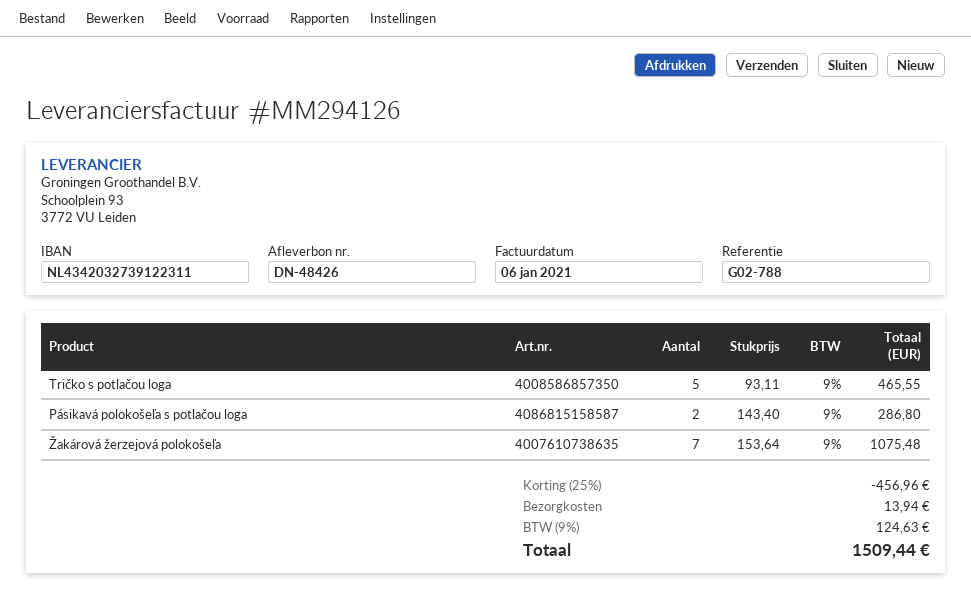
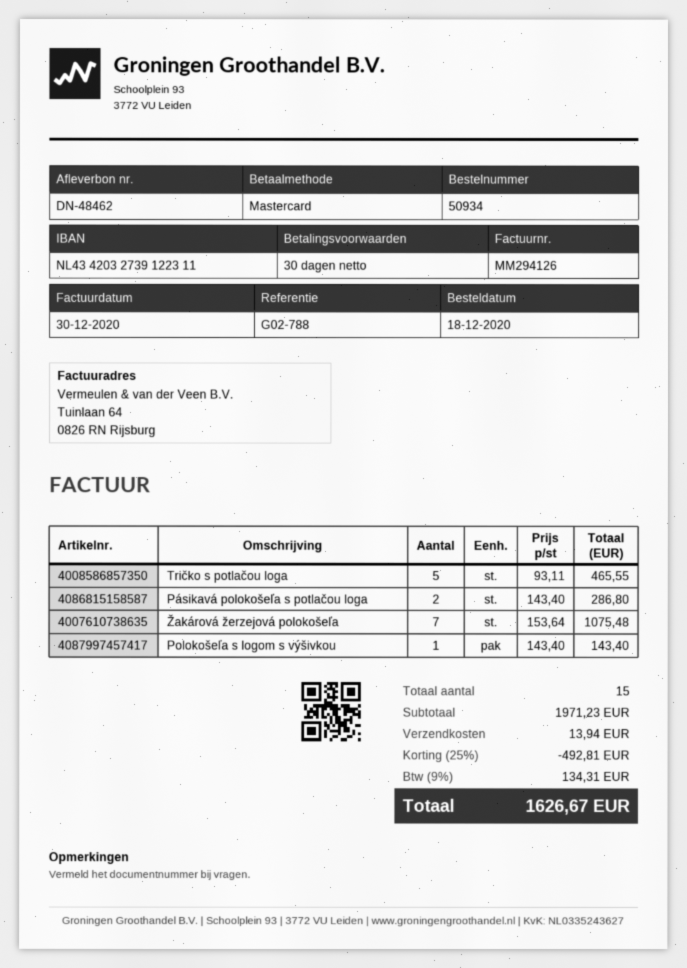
delivery note number: DN-48426 -> DN-48462
invoice date: 2021-01-06 -> 2020-12-30
Polokošeľa s logom s výšivkou: none -> 1 x 143.40 = 143.40
discount: 25% = 456.96 -> 25% = 492.81
tax: 9% = 124.63 -> 9% = 134.31
total: 1509.44 -> 1626.67

